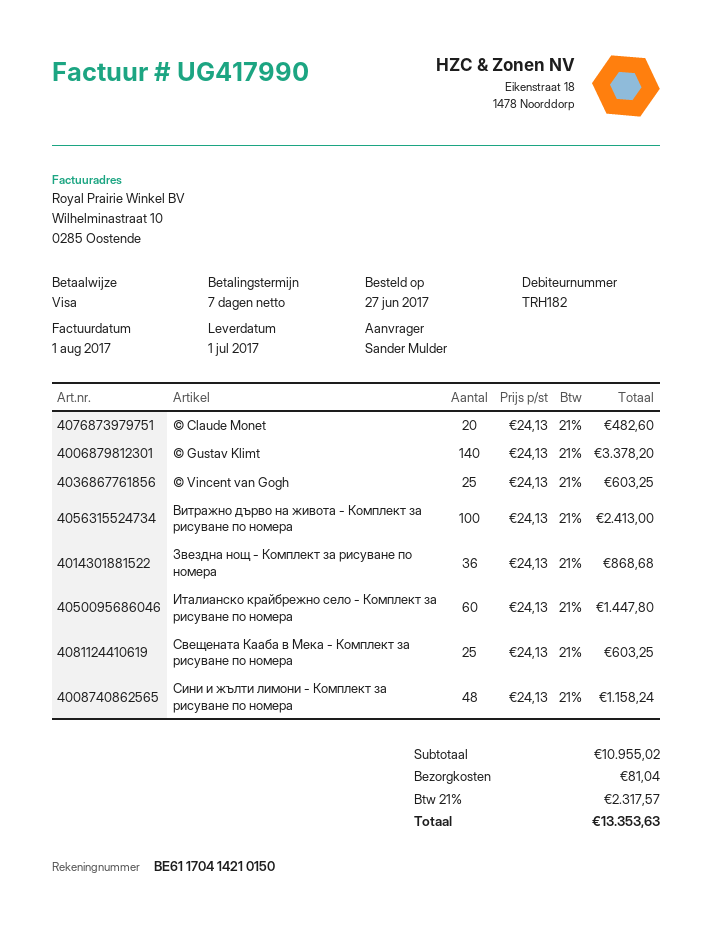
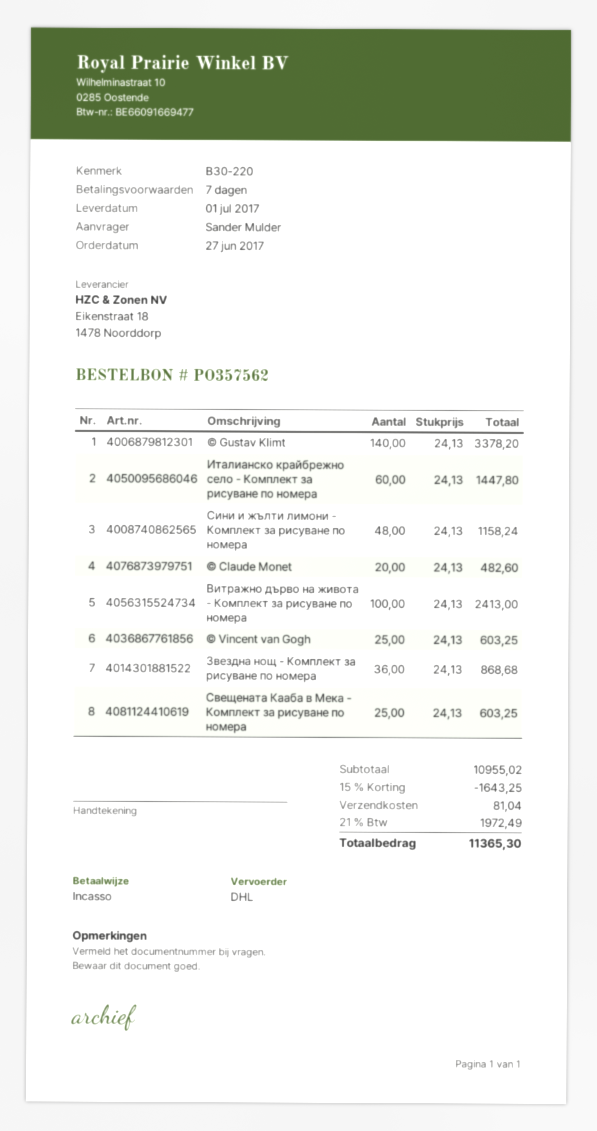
payment method: Visa -> direct debit
discount: none -> 15% = 1643.25
tax: 21% = 2317.57 -> 21% = 1972.49
total: 13353.63 -> 11365.30

